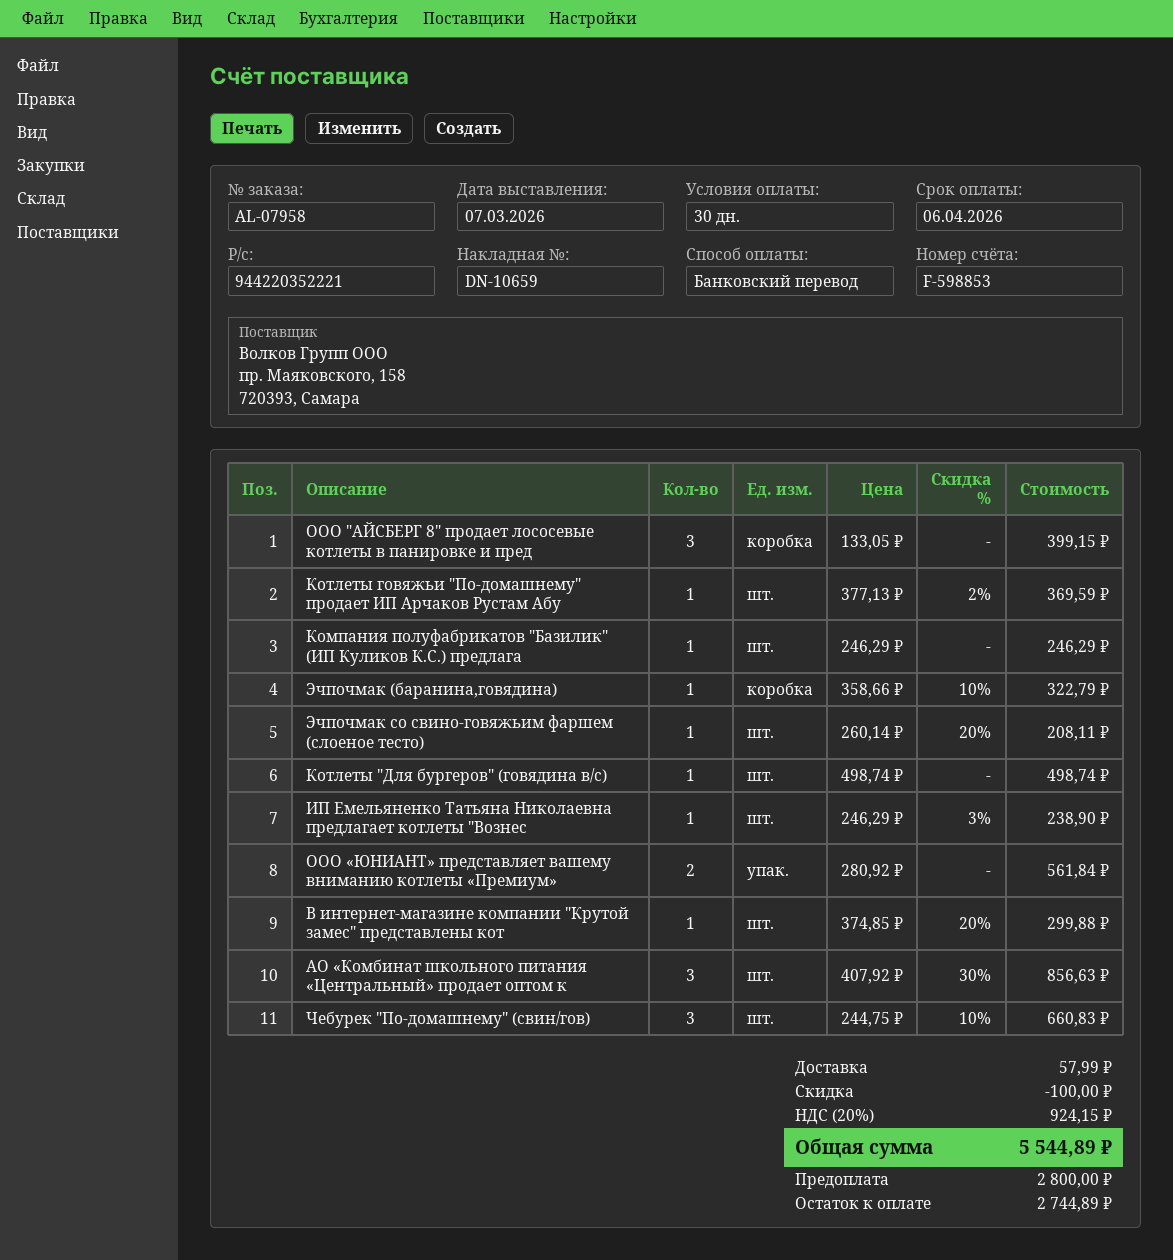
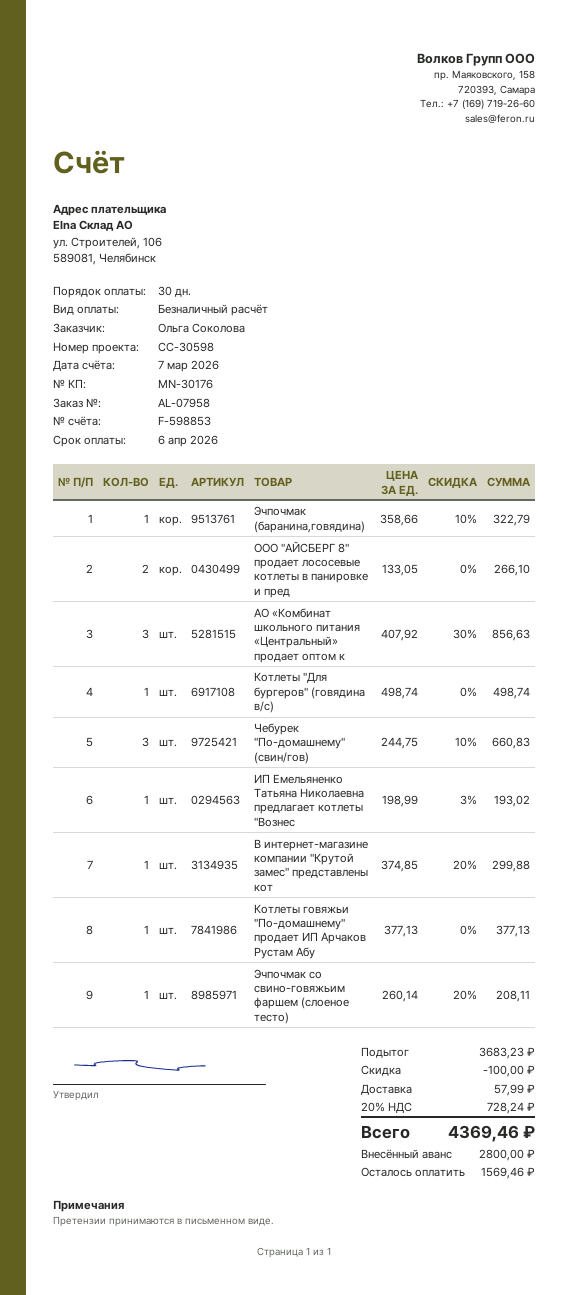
ООО "АЙСБЕРГ 8" продает лососевые котлеты в панировке и пред: 3 x 133.05 = 399.15 -> 2 x 133.05 = 266.10
Котлеты говяжьи "По-домашнему" продает ИП Арчаков Рустам Абу: 1 x 377.13 - 2% = 369.59 -> 1 x 377.13 = 377.13
Компания полуфабрикатов "Базилик" (ИП Куликов К.С.) предлага: 1 x 246.29 = 246.29 -> none
ИП Емельяненко Татьяна Николаевна предлагает котлеты "Вознес: 1 x 246.29 - 3% = 238.90 -> 1 x 198.99 - 3% = 193.02
ООО «ЮНИАНТ» представляет вашему вниманию котлеты «Премиум»: 2 x 280.92 = 561.84 -> none
tax: 20% = 924.15 -> 20% = 728.24
total: 5544.89 -> 4369.46
balance: 2744.89 -> 1569.46

